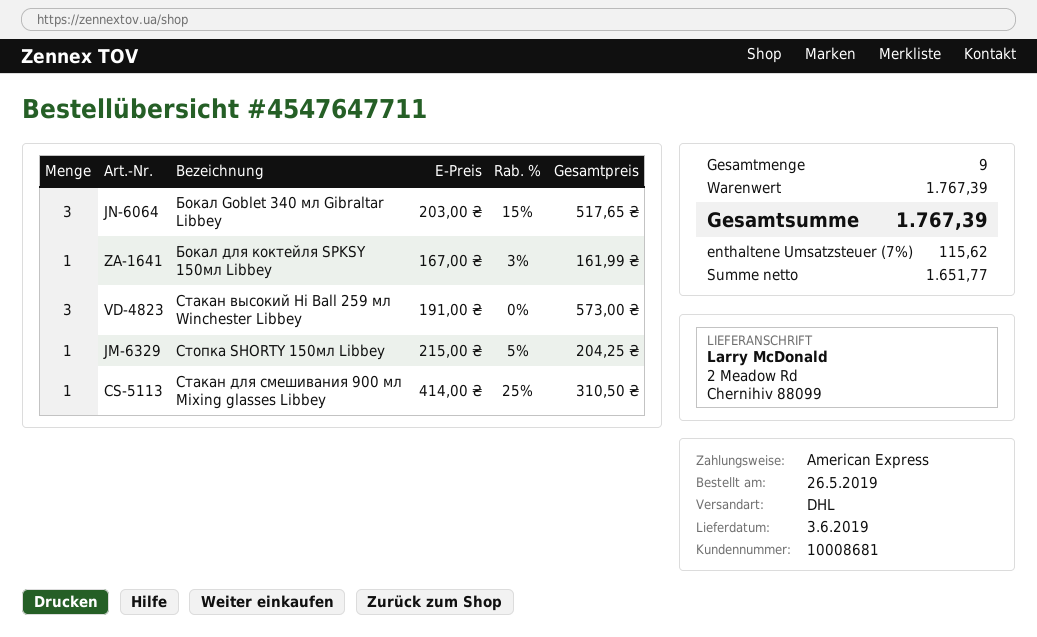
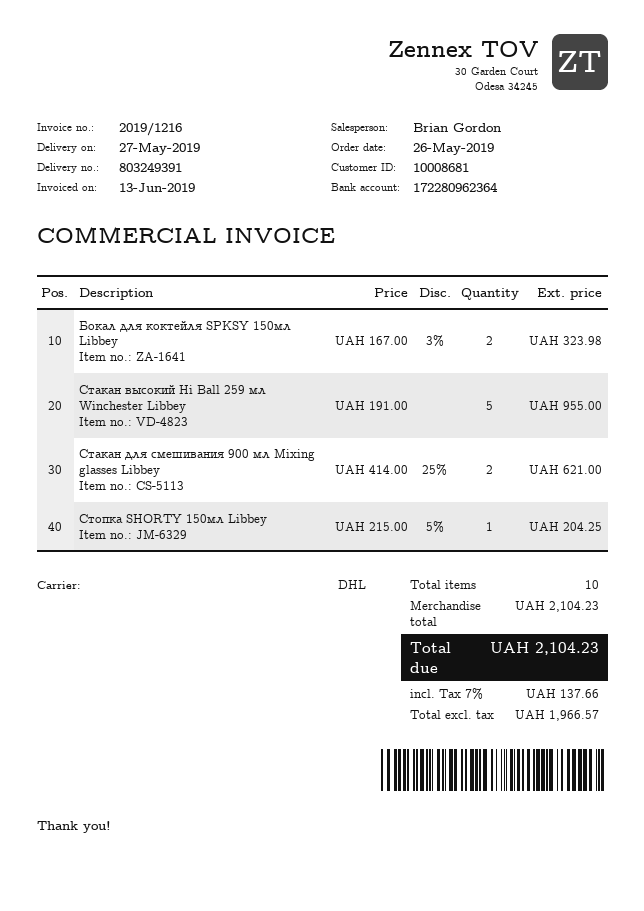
delivery date: 2019-06-03 -> 2019-05-27
Бокал Goblet 340 мл Gibraltar Libbey: 3 x 203.00 - 15% = 517.65 -> none
Бокал для коктейля SPKSY 150мл Libbey: 1 x 167.00 - 3% = 161.99 -> 2 x 167.00 - 3% = 323.98
Стакан высокий Hi Ball 259 мл Winchester Libbey: 3 x 191.00 = 573.00 -> 5 x 191.00 = 955.00
Стакан для смешивания 900 мл Mixing glasses Libbey: 1 x 414.00 - 25% = 310.50 -> 2 x 414.00 - 25% = 621.00
total quantity: 9 -> 10
subtotal: 1767.39 -> 2104.23
net: 1651.77 -> 1966.57
tax: 7% = 115.62 -> 7% = 137.66
total: 1767.39 -> 2104.23

